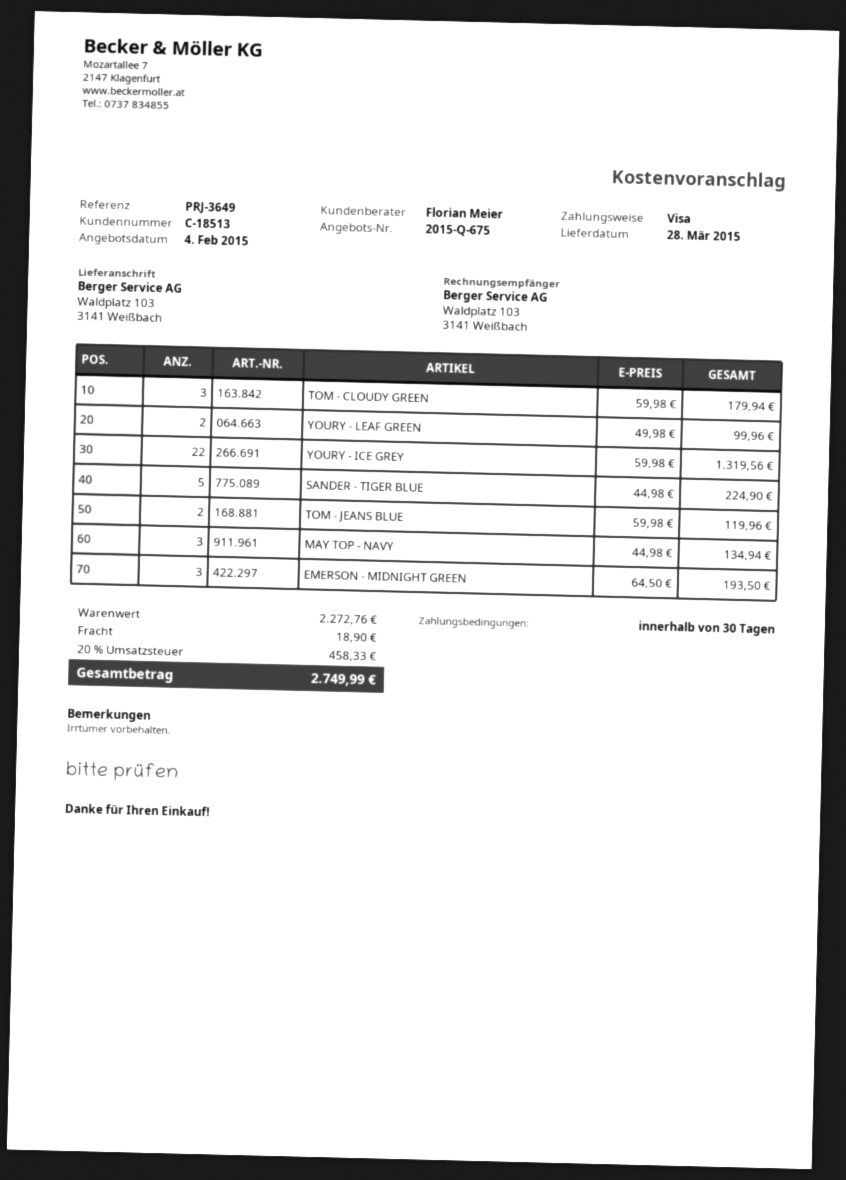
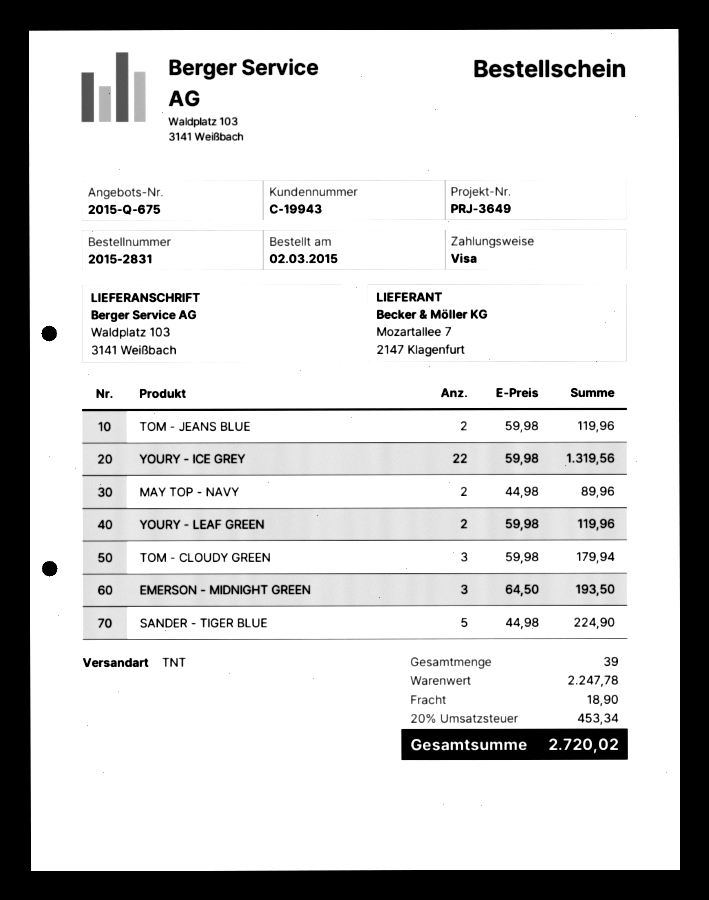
customer number: C-18513 -> C-19943
YOURY - LEAF GREEN: 2 x 49.98 = 99.96 -> 2 x 59.98 = 119.96
MAY TOP - NAVY: 3 x 44.98 = 134.94 -> 2 x 44.98 = 89.96
subtotal: 2272.76 -> 2247.78
tax: 20% = 458.33 -> 20% = 453.34
total: 2749.99 -> 2720.02

